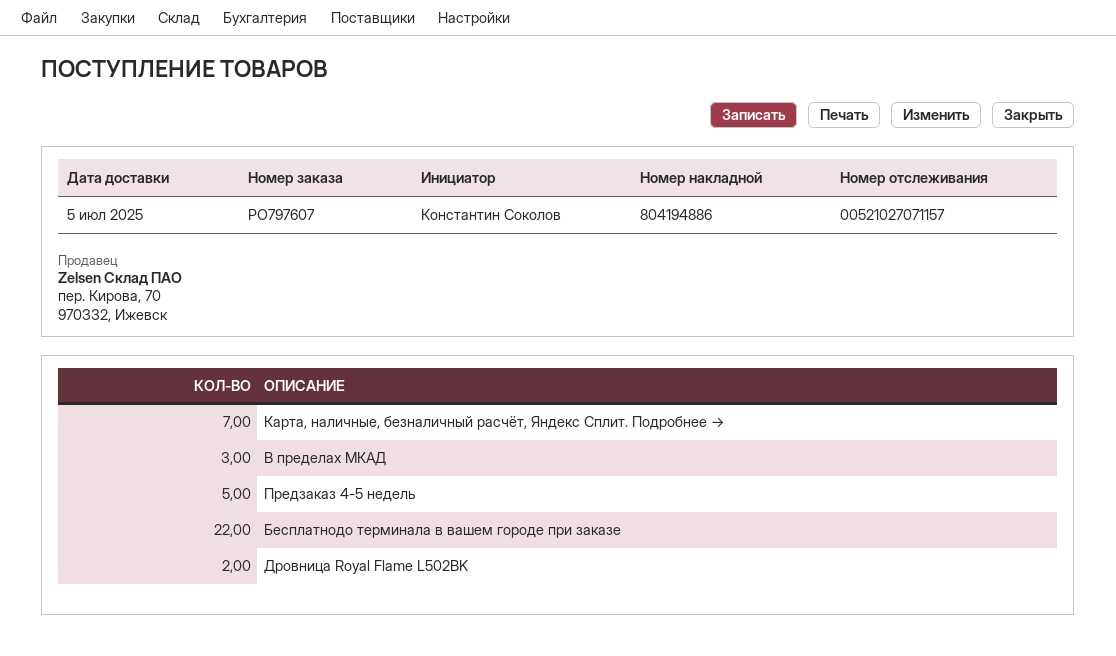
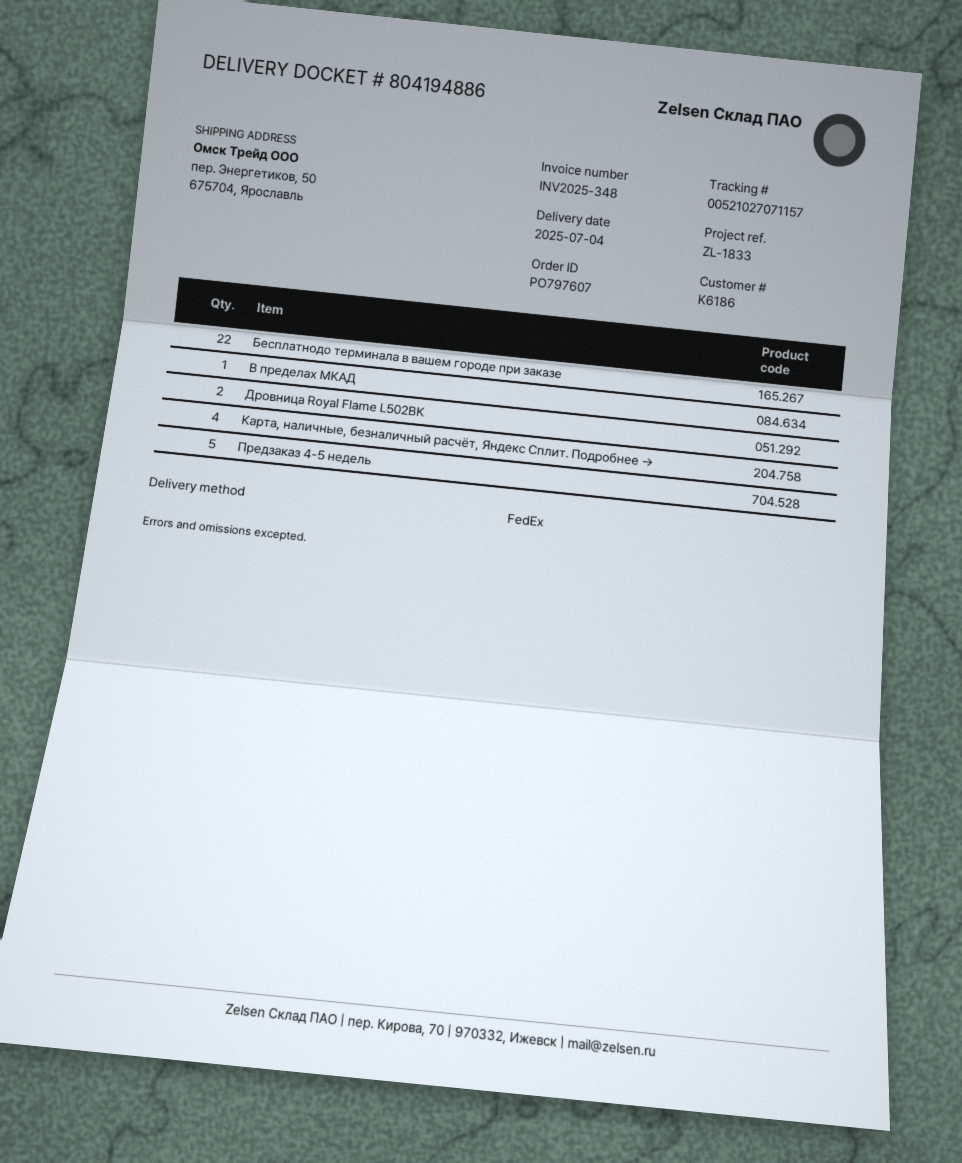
delivery date: 2025-07-05 -> 2025-07-04
Карта, наличные, безналичный расчёт, Яндекс Сплит. Подробнее →: 7 -> 4
В пределах МКАД: 3 -> 1

